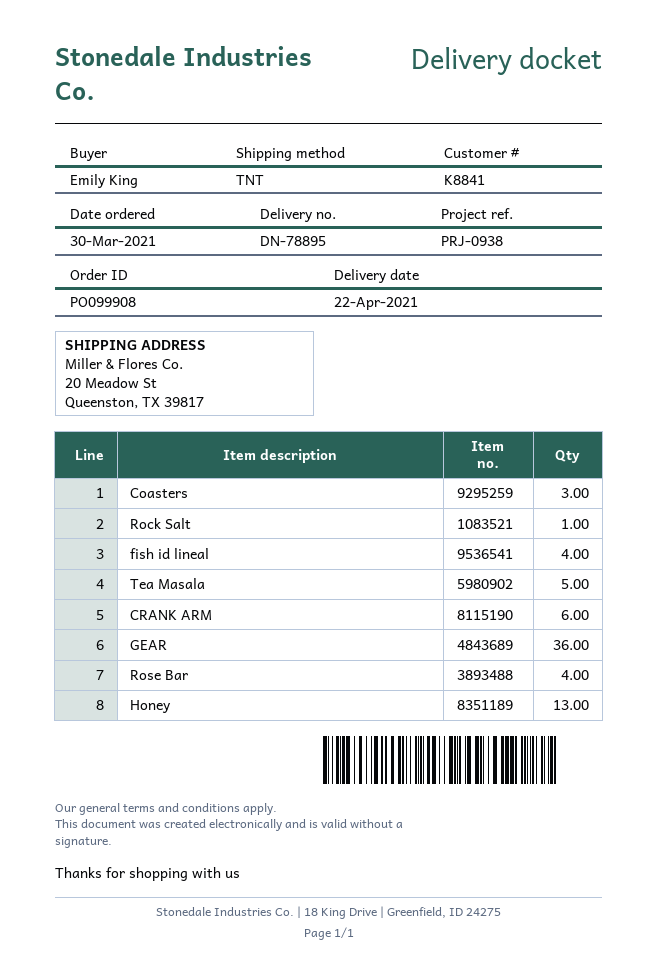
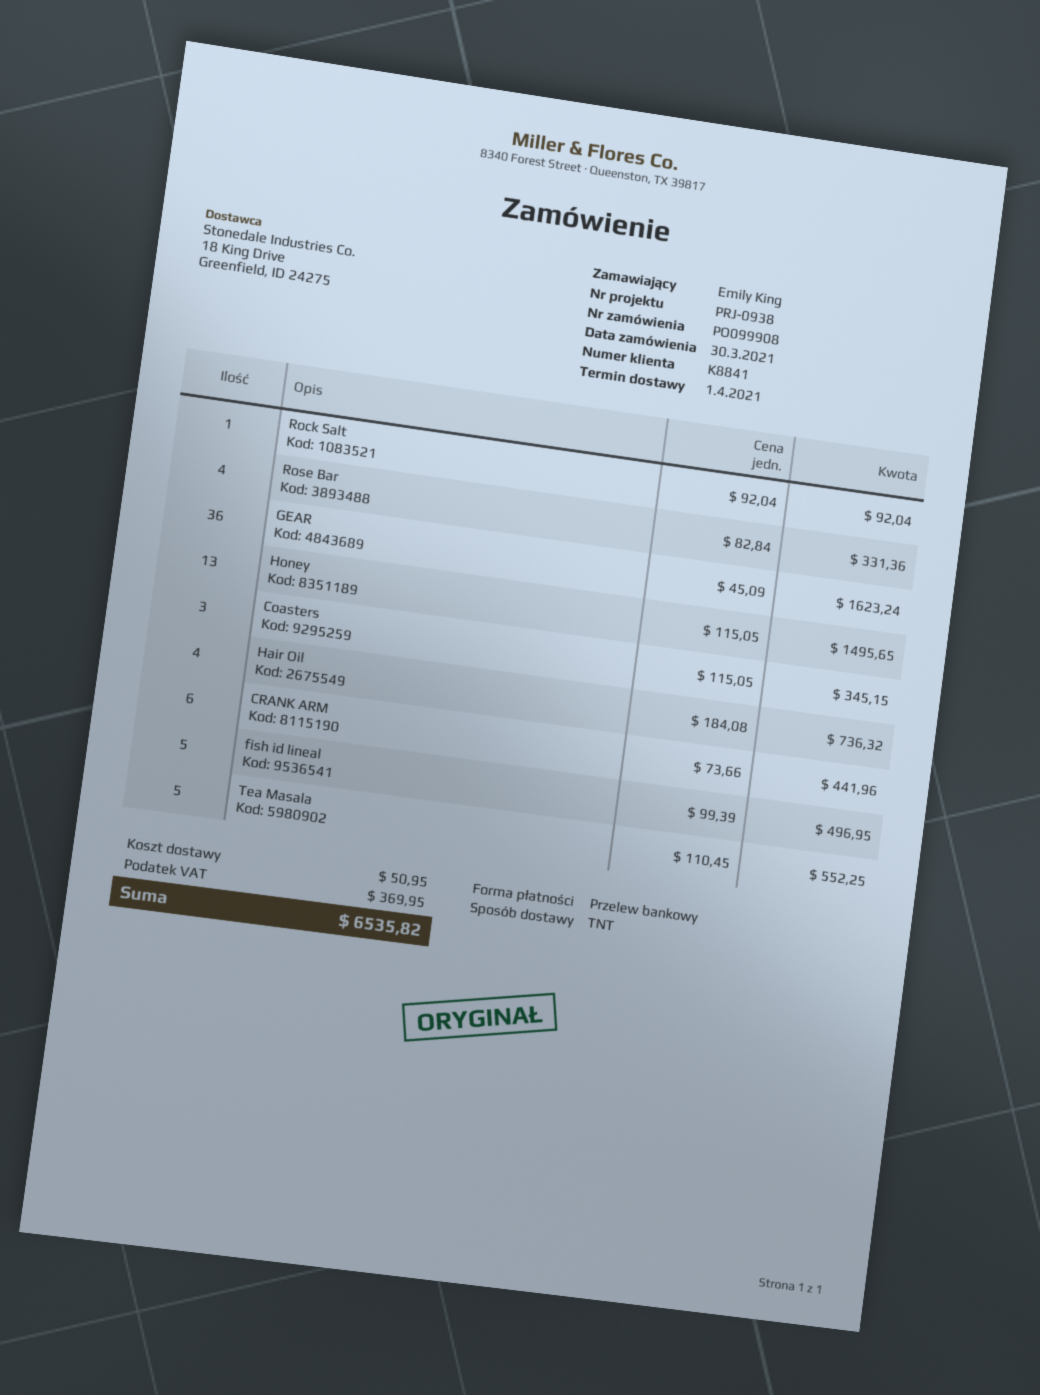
delivery date: 2021-04-22 -> 2021-04-01
fish id lineal: 4 -> 5
Hair Oil: none -> 4

